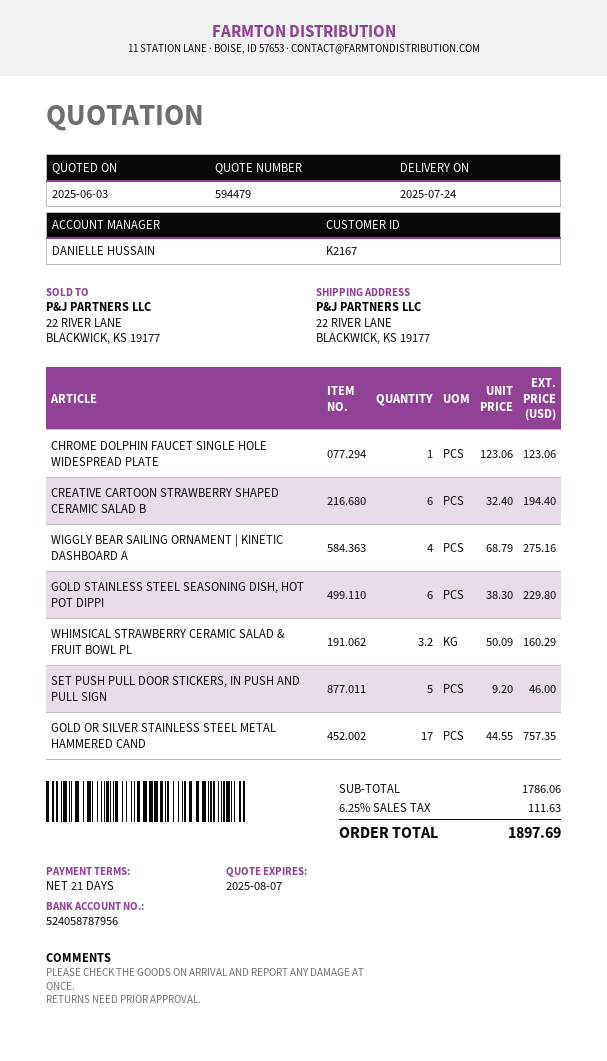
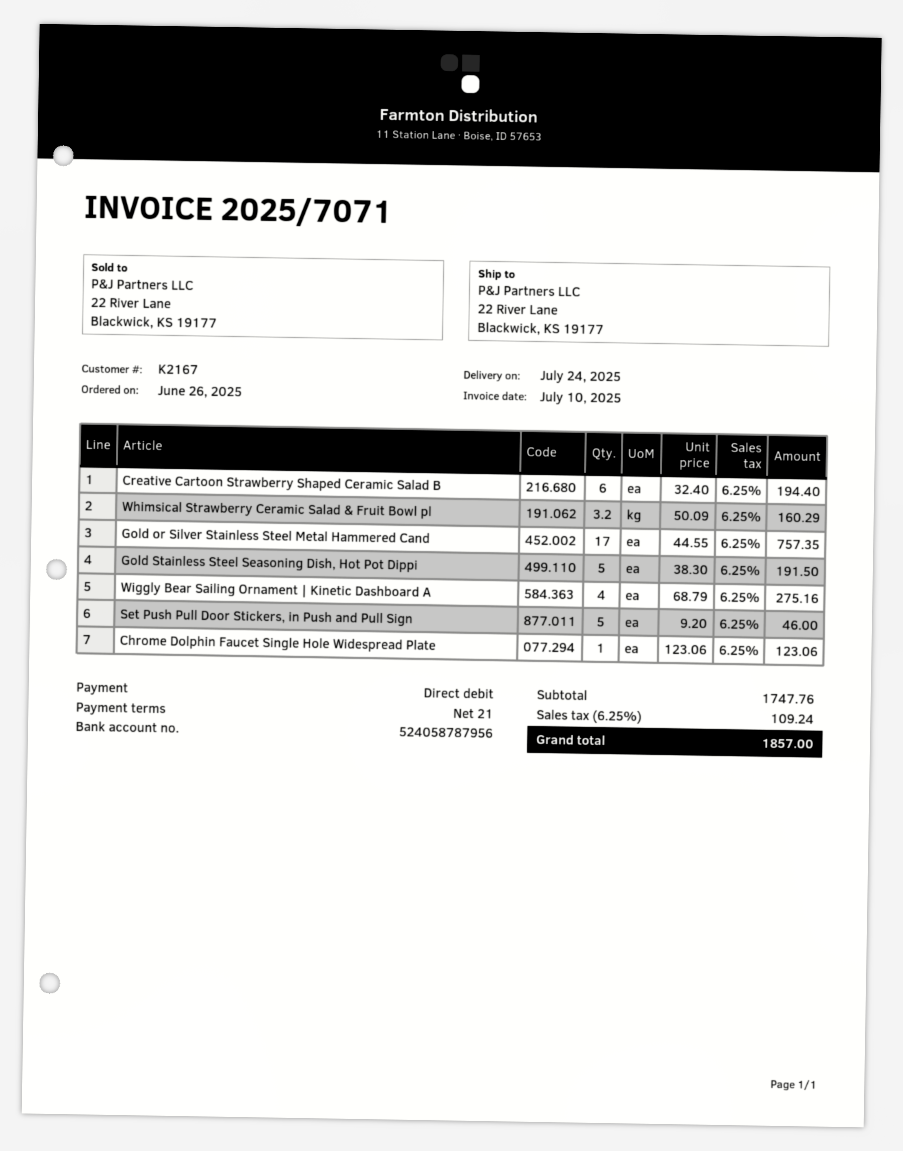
GOLD STAINLESS STEEL SEASONING DISH, HOT POT DIPPI: 6 x 38.30 = 229.80 -> 5 x 38.30 = 191.50
subtotal: 1786.06 -> 1747.76
tax: 6.25% = 111.63 -> 6.25% = 109.24
total: 1897.69 -> 1857.00

